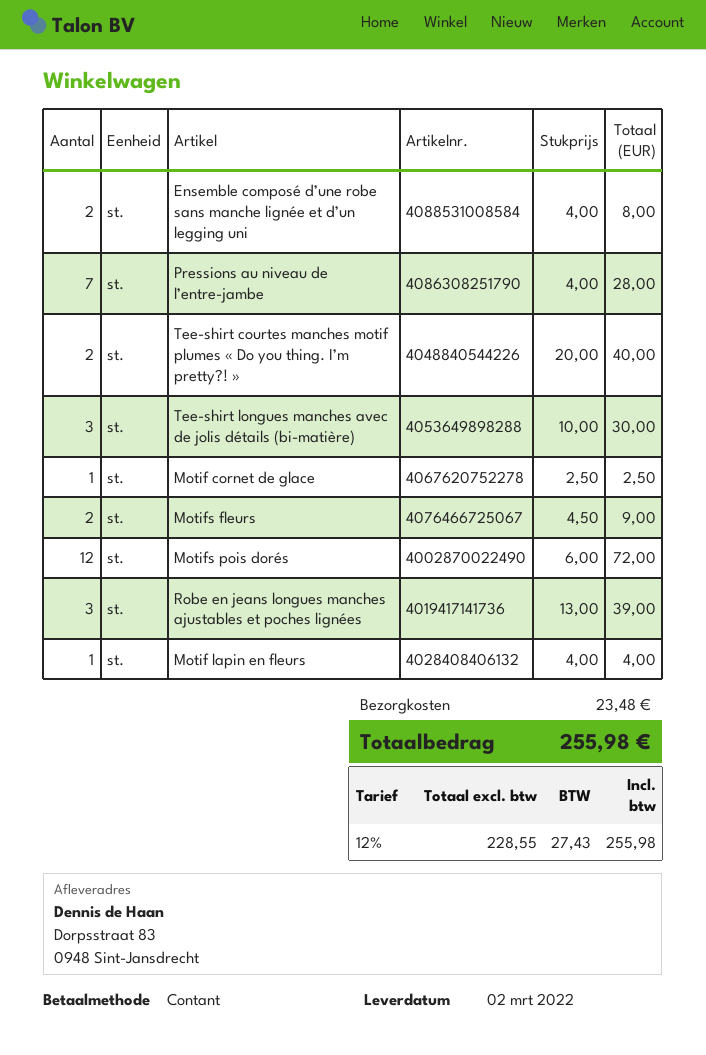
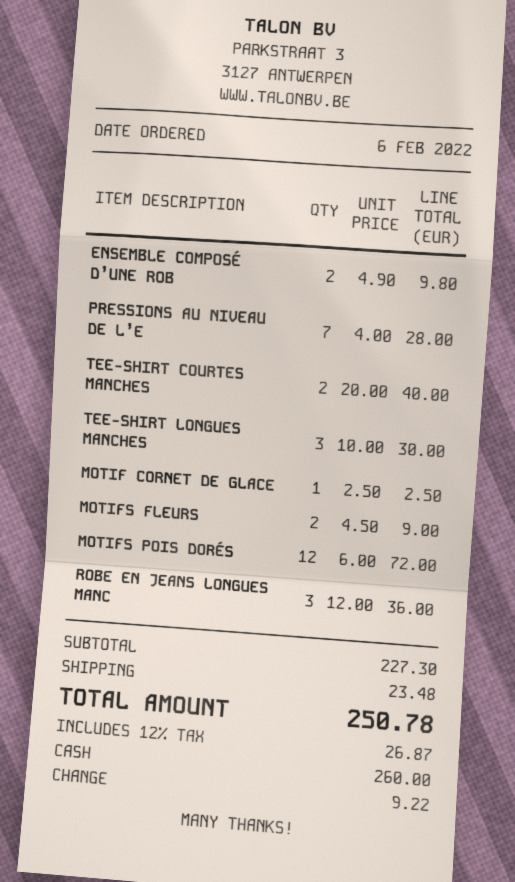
Ensemble composé d’une robe sans manche lignée et d’un legging uni: 2 x 4.00 = 8.00 -> 2 x 4.90 = 9.80
Robe en jeans longues manches ajustables et poches lignées: 3 x 13.00 = 39.00 -> 3 x 12.00 = 36.00
Motif lapin en fleurs: 1 x 4.00 = 4.00 -> none
tax: 12% = 27.43 -> 12% = 26.87
total: 255.98 -> 250.78

